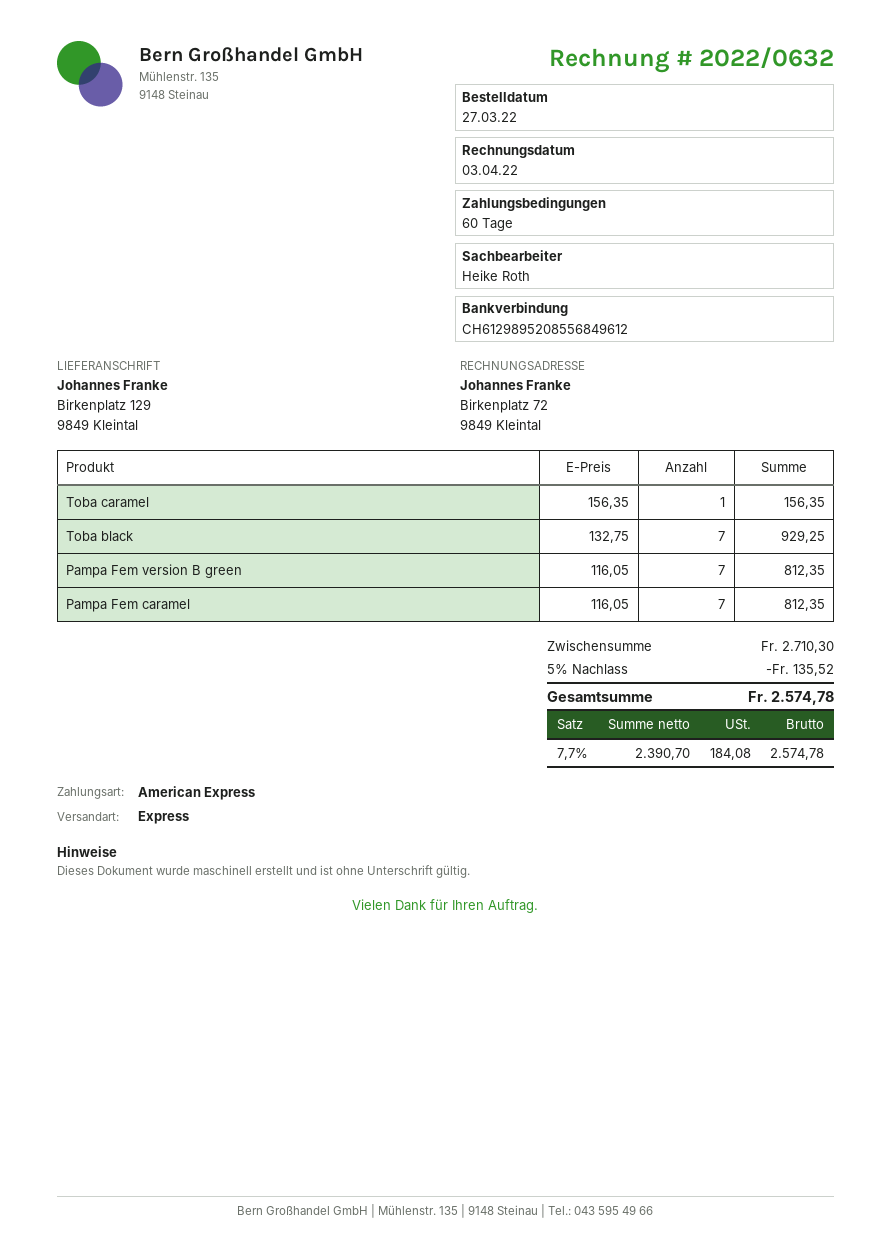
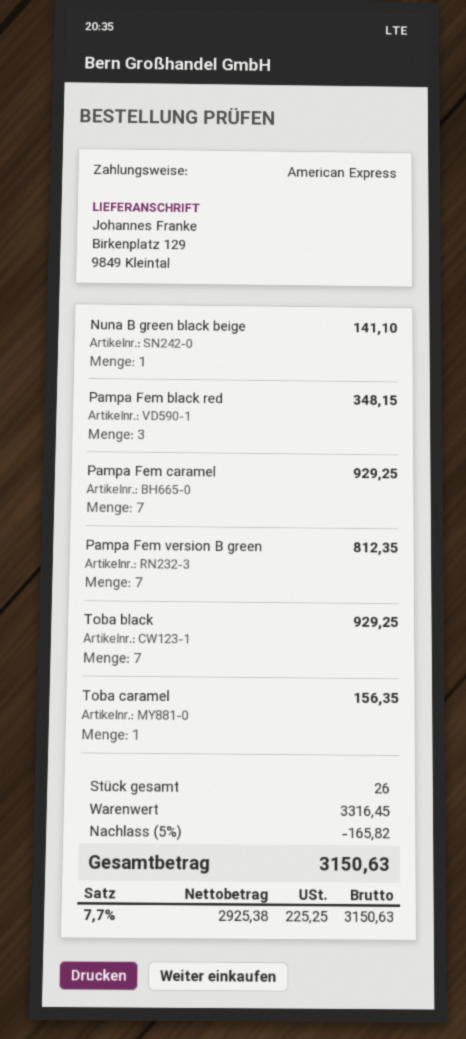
Pampa Fem caramel: 7 for 812.35 -> 7 for 929.25
Nuna B green black beige: none -> 1 for 141.10
Pampa Fem black red: none -> 3 for 348.15
subtotal: 2710.30 -> 3316.45
discount: 5% = 135.52 -> 5% = 165.82
net: 2390.70 -> 2925.38
tax: 7.7% = 184.08 -> 7.7% = 225.25
total: 2574.78 -> 3150.63

